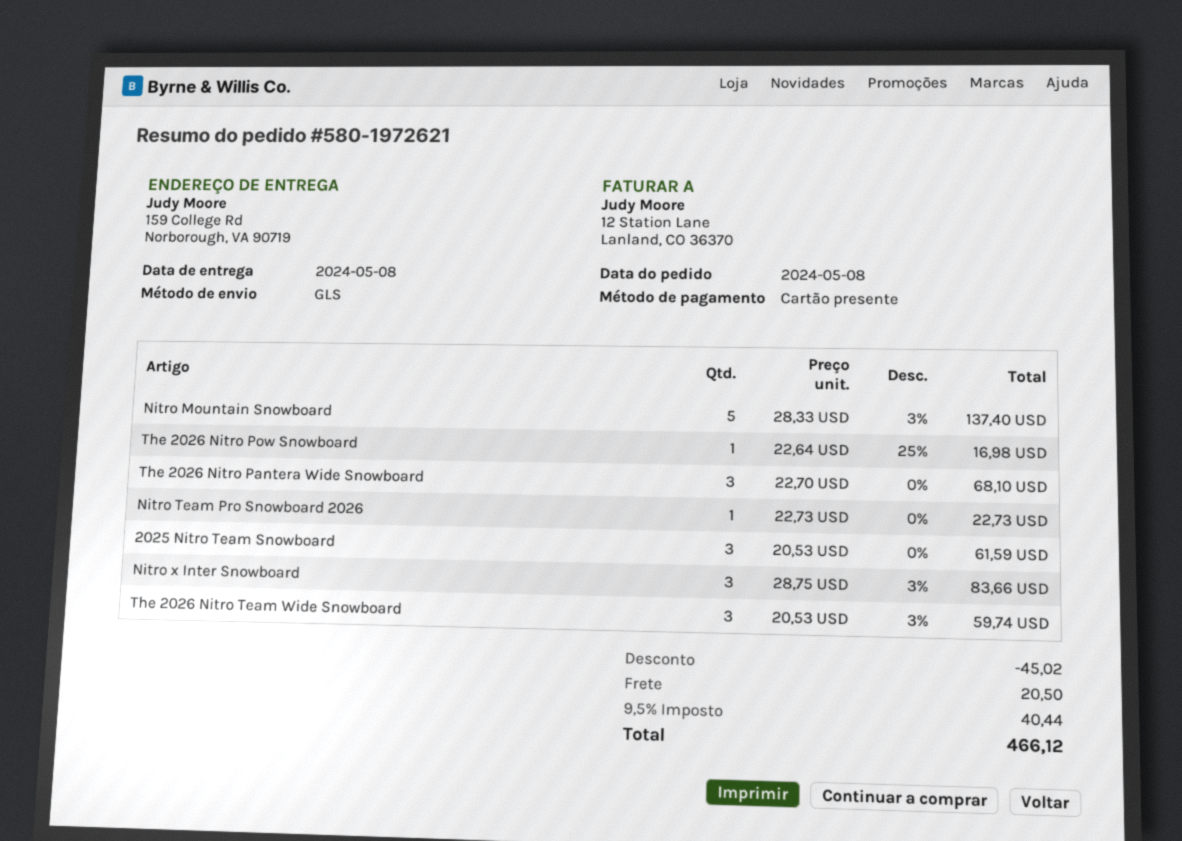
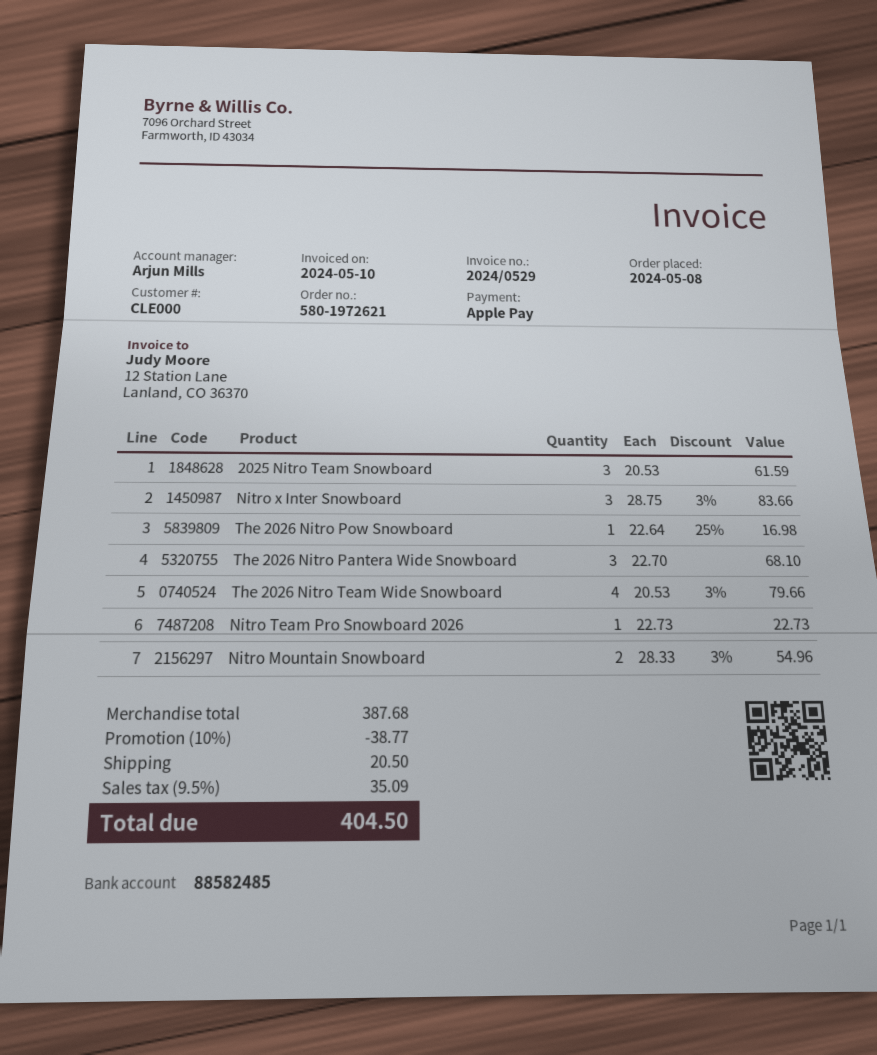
payment method: gift card -> Apple Pay
Nitro Mountain Snowboard: 5 x 28.33 - 3% = 137.40 -> 2 x 28.33 - 3% = 54.96
The 2026 Nitro Team Wide Snowboard: 3 x 20.53 - 3% = 59.74 -> 4 x 20.53 - 3% = 79.66
discount: 45.02 -> 38.77
tax: 9.5% = 40.44 -> 9.5% = 35.09
total: 466.12 -> 404.50

